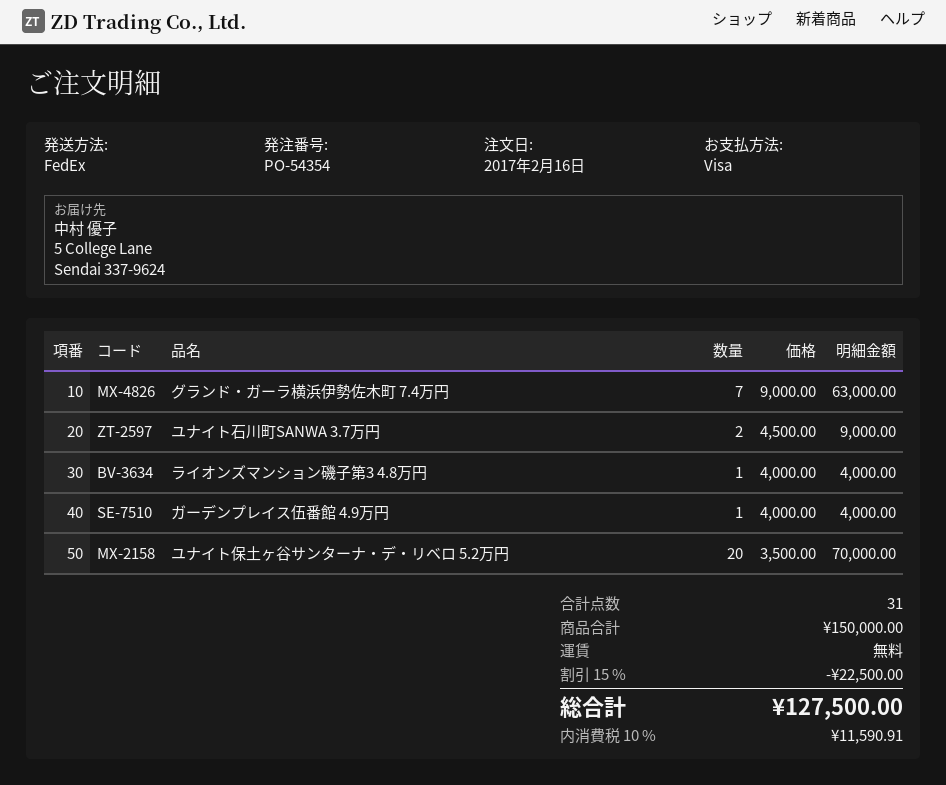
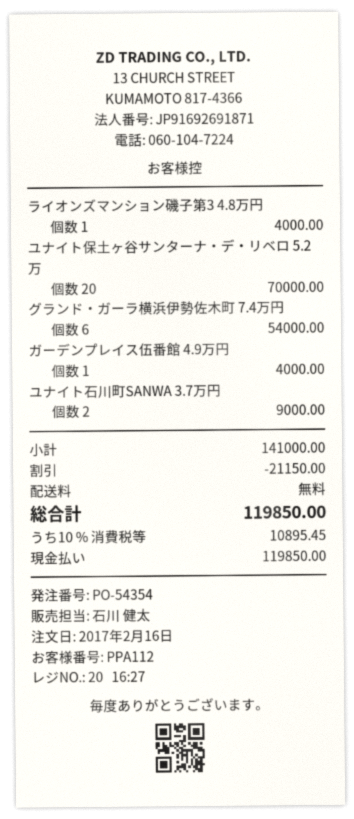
payment method: Visa -> cash
グランド・ガーラ横浜伊勢佐木町 7.4万円: 7 for 63000.00 -> 6 for 54000.00
subtotal: 150000.00 -> 141000.00
discount: 22500.00 -> 21150.00
tax: 10% = 11590.91 -> 10% = 10895.45
total: 127500.00 -> 119850.00

